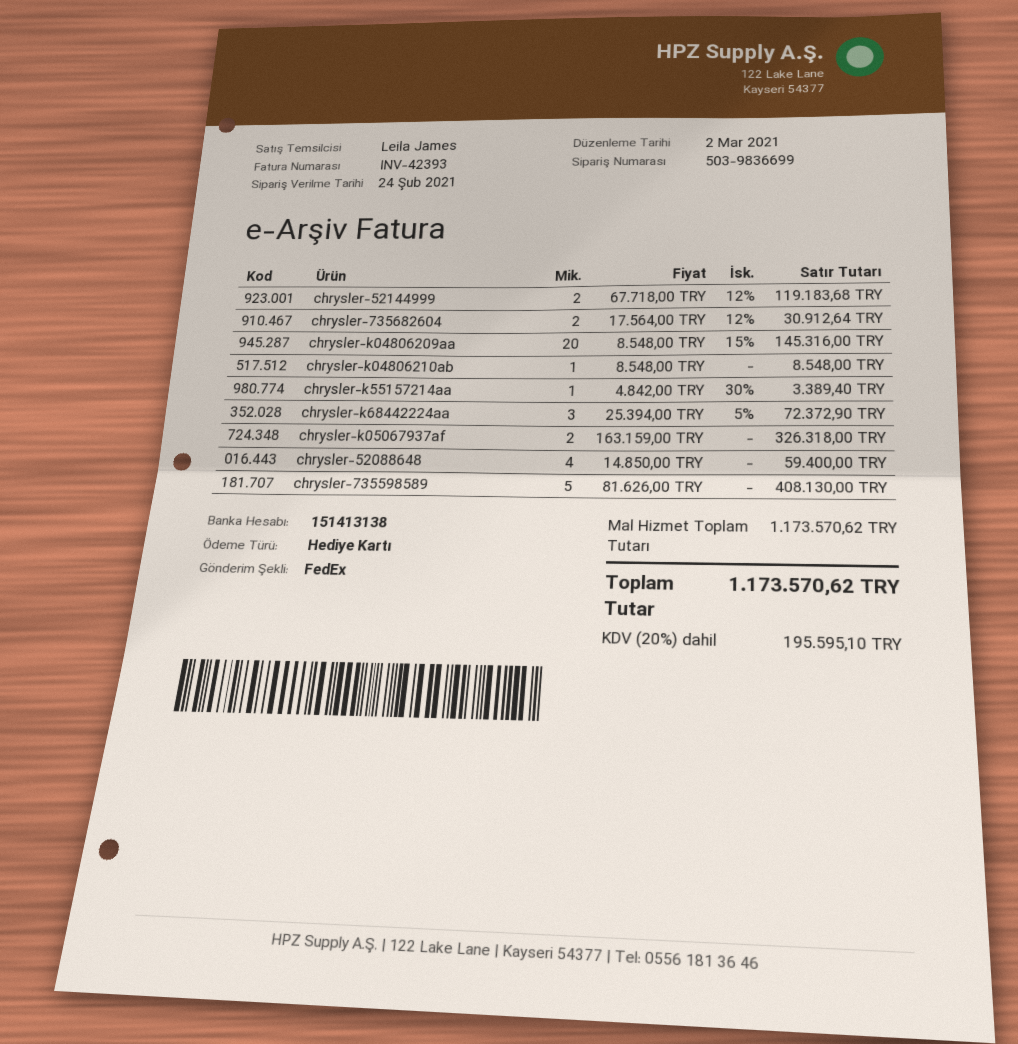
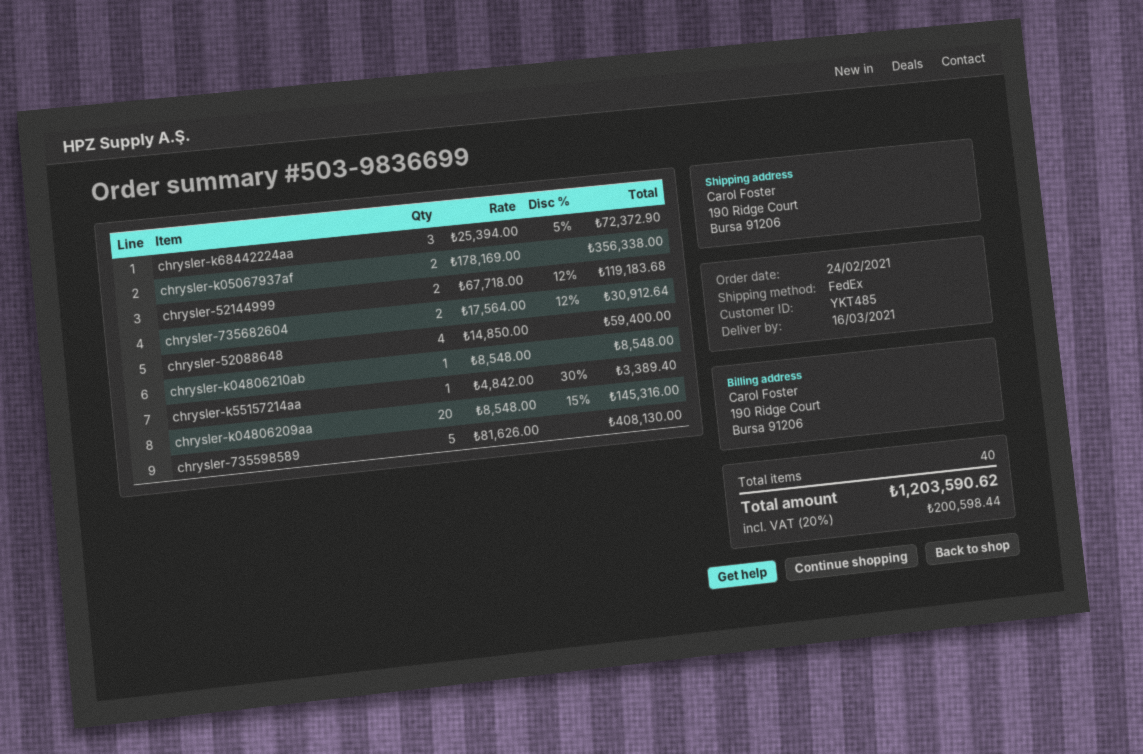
chrysler-k05067937af: 2 x 163159.00 = 326318.00 -> 2 x 178169.00 = 356338.00
tax: 20% = 195595.10 -> 20% = 200598.44
total: 1173570.62 -> 1203590.62

